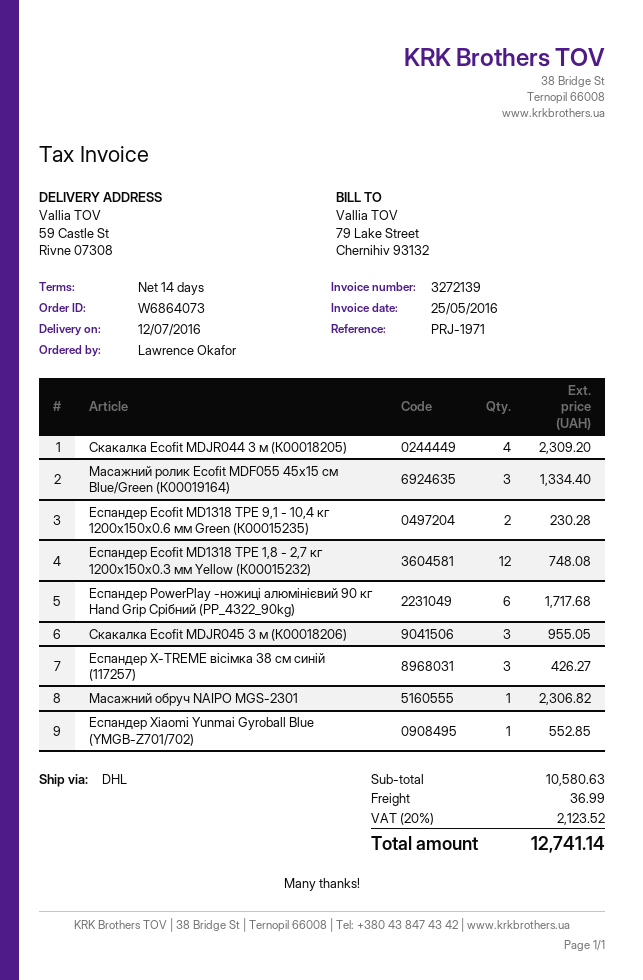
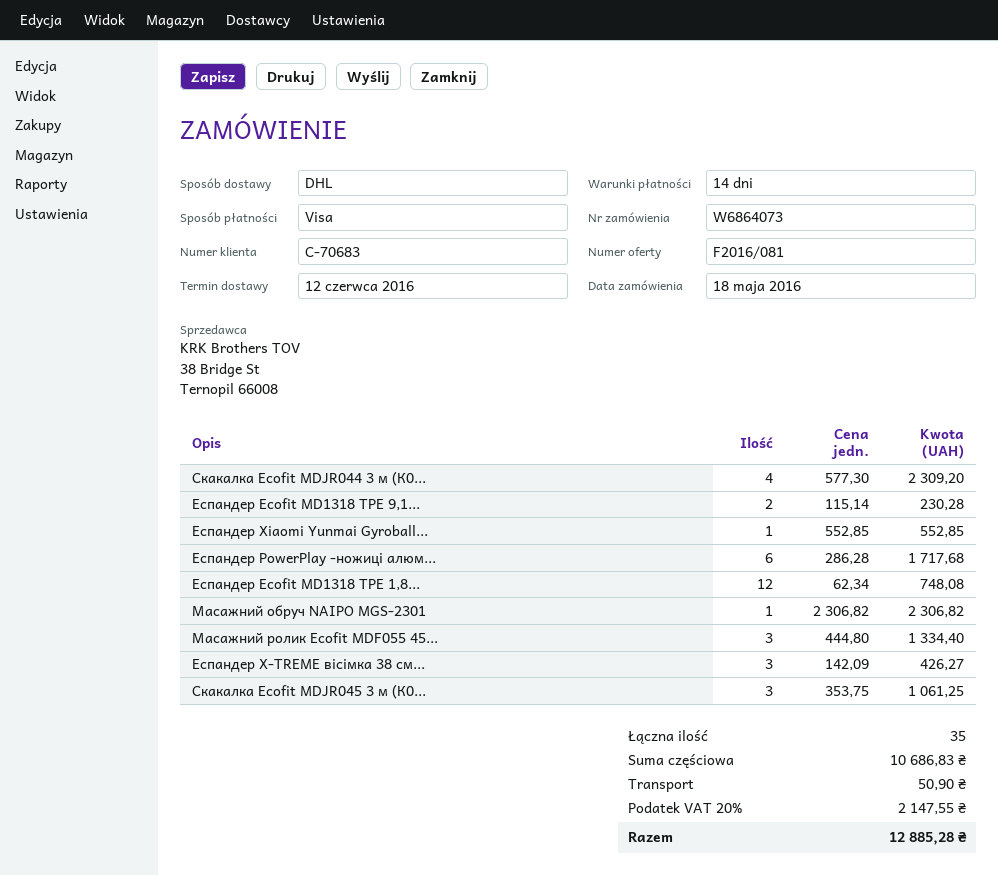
delivery date: 2016-07-12 -> 2016-06-12
Скакалка Ecofit MDJR045 3 м (К00018206): 3 for 955.05 -> 3 for 1061.25
subtotal: 10580.63 -> 10686.83
shipping: 36.99 -> 50.90
tax: 20% = 2123.52 -> 20% = 2147.55
total: 12741.14 -> 12885.28

